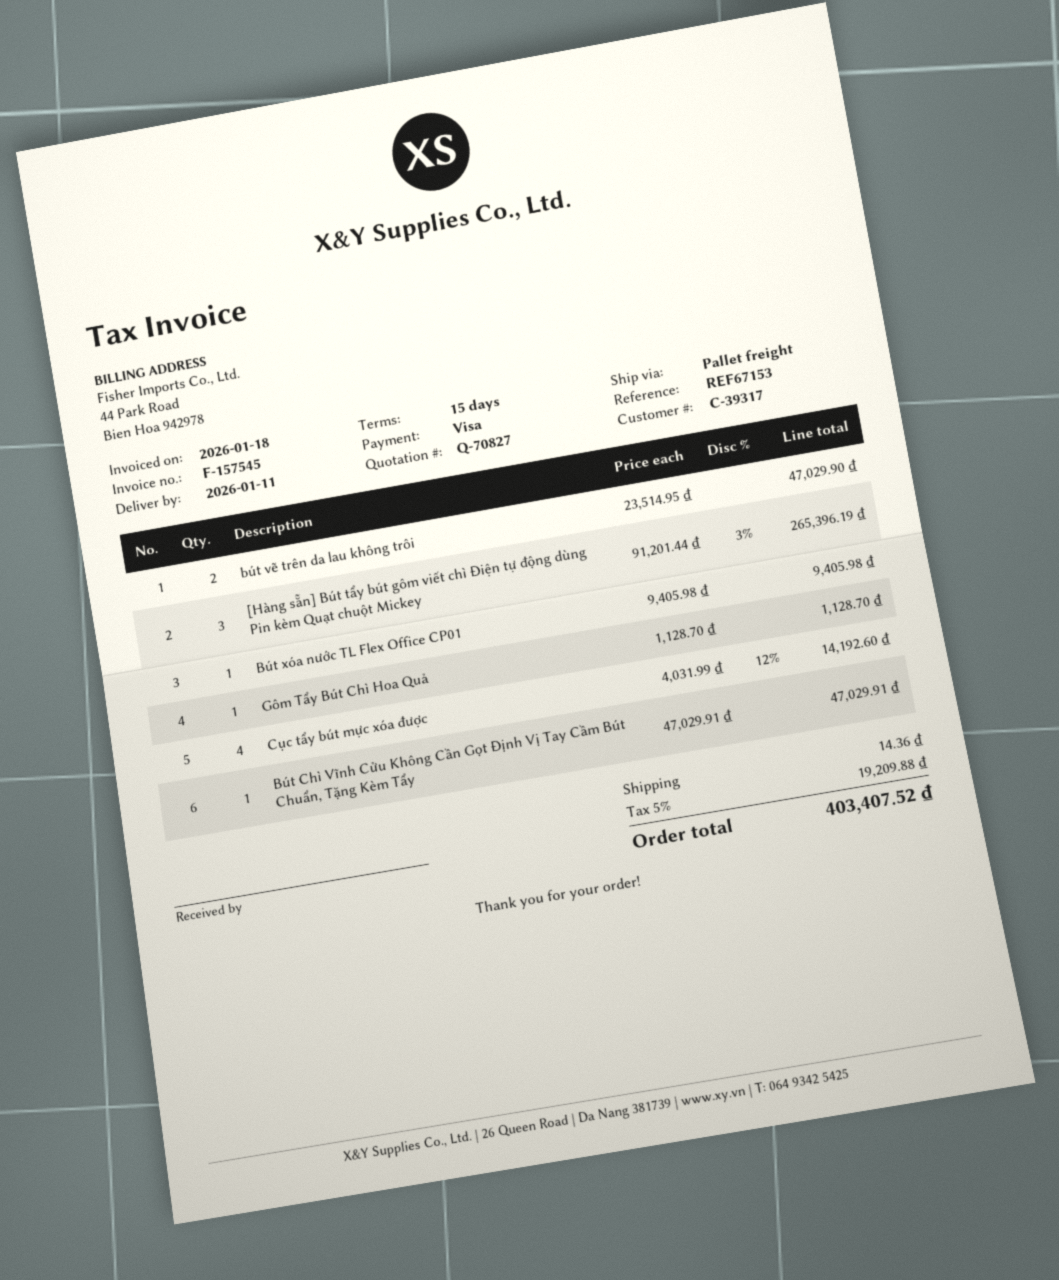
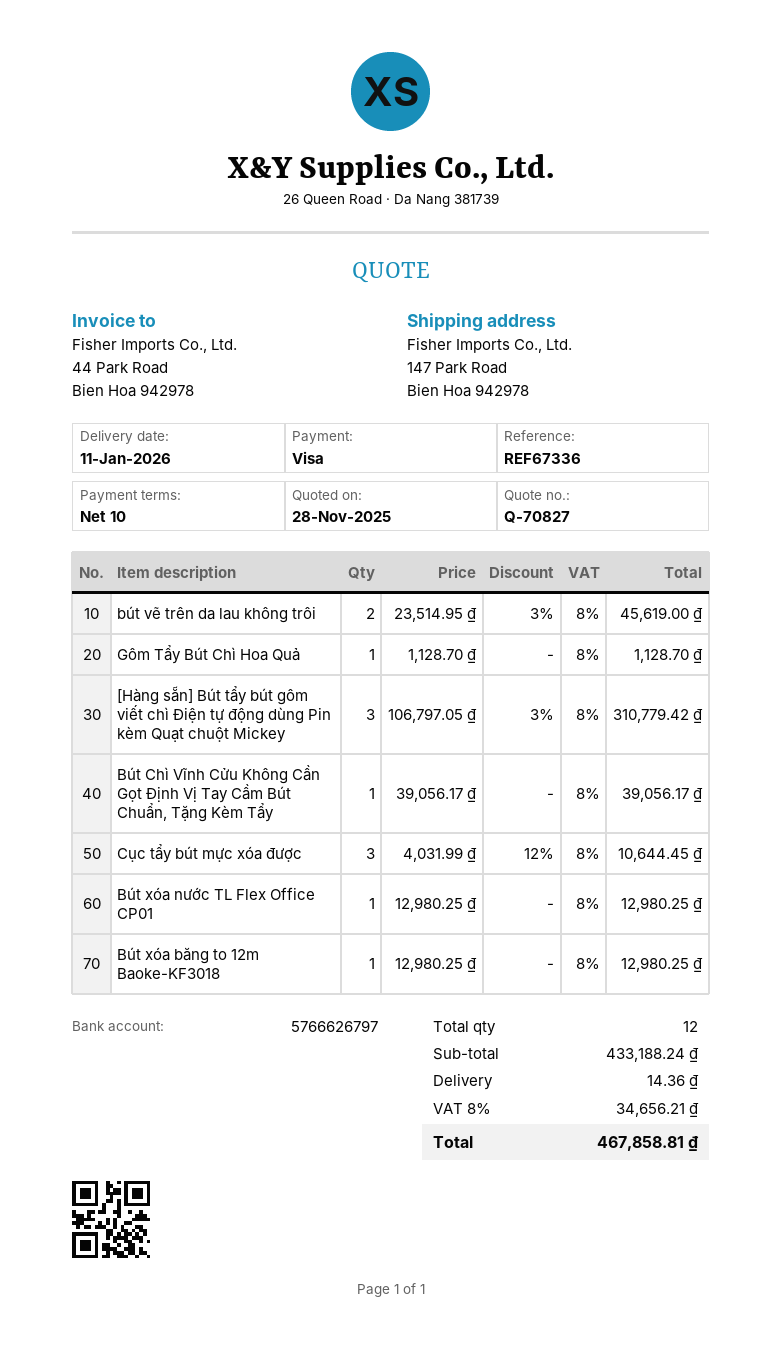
payment terms: 15 days -> 10 days
reference: REF67153 -> REF67336
bút vẽ trên da lau không trôi: 2 x 23514.95 = 47029.90 -> 2 x 23514.95 - 3% = 45619.00
[Hàng sẵn] Bút tẩy bút gôm viết chì Điện tự động dùng Pin kèm Quạt chuột Mickey: 3 x 91201.44 - 3% = 265396.19 -> 3 x 106797.05 - 3% = 310779.42
Bút xóa nước TL Flex Office CP01: 1 x 9405.98 = 9405.98 -> 1 x 12980.25 = 12980.25
Cục tẩy bút mực xóa được: 4 x 4031.99 - 12% = 14192.60 -> 3 x 4031.99 - 12% = 10644.45
Bút Chì Vĩnh Cửu Không Cần Gọt Định Vị Tay Cầm Bút Chuẩn, Tặng Kèm Tẩy: 1 x 47029.91 = 47029.91 -> 1 x 39056.17 = 39056.17
Bút xóa băng to 12m Baoke-KF3018: none -> 1 x 12980.25 = 12980.25
tax: 5% = 19209.88 -> 8% = 34656.21
total: 403407.52 -> 467858.81

